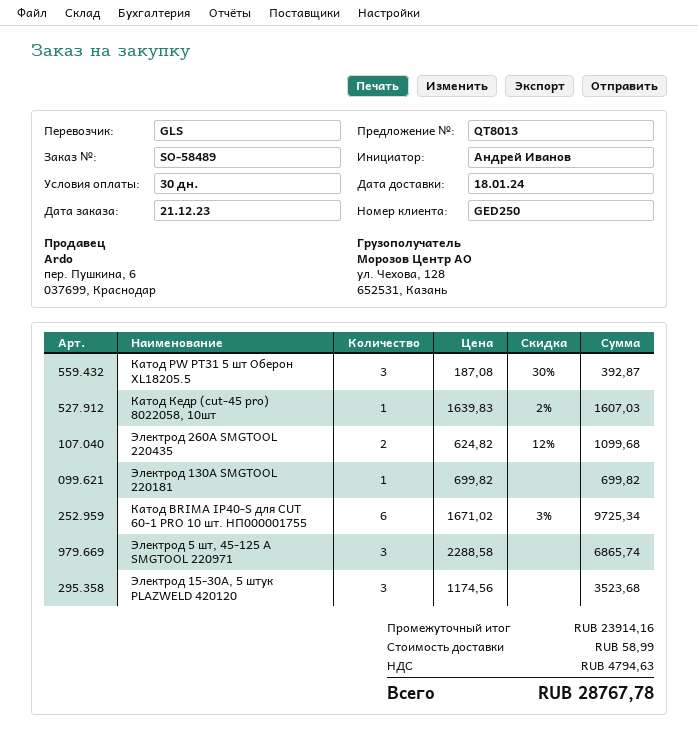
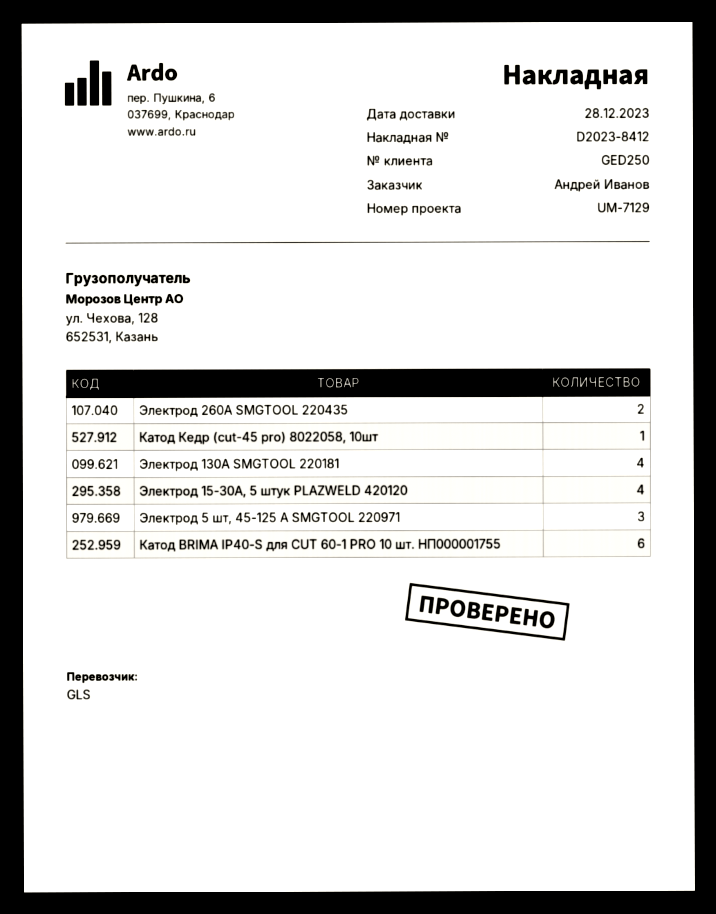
delivery date: 2024-01-18 -> 2023-12-28
Катод PW PT31 5 шт Оберон XL18205.5: 3 -> none
Электрод 130А SMGTOOL 220181: 1 -> 4
Электрод 15-30A, 5 штук PLAZWELD 420120: 3 -> 4

